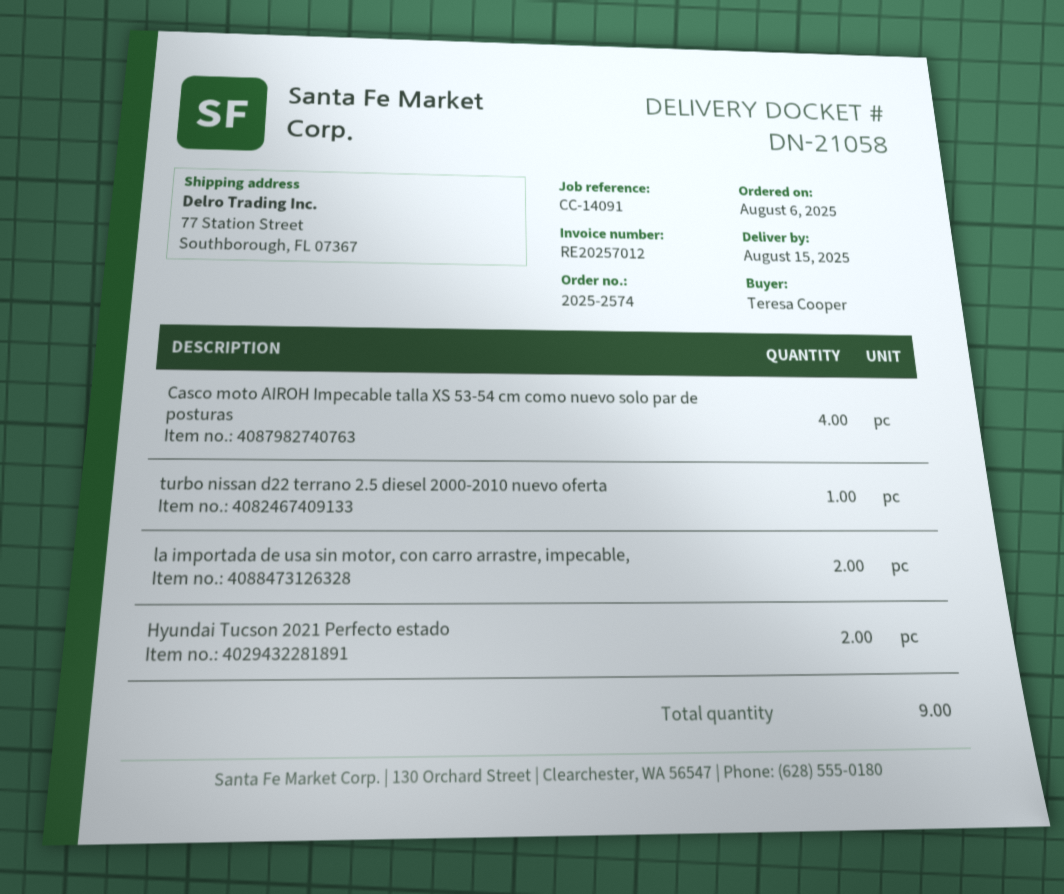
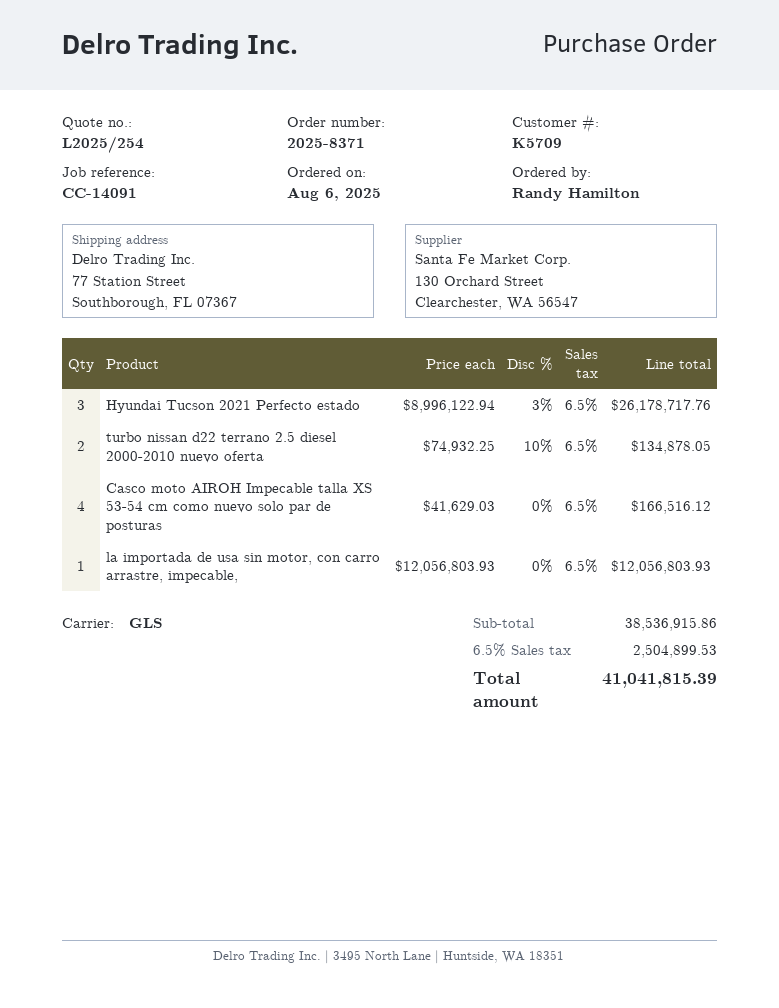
order number: 2025-2574 -> 2025-8371
ordered by: Teresa Cooper -> Randy Hamilton
turbo nissan d22 terrano 2.5 diesel 2000-2010 nuevo oferta: 1 -> 2
la importada de usa sin motor, con carro arrastre, impecable,: 2 -> 1
Hyundai Tucson 2021 Perfecto estado: 2 -> 3

